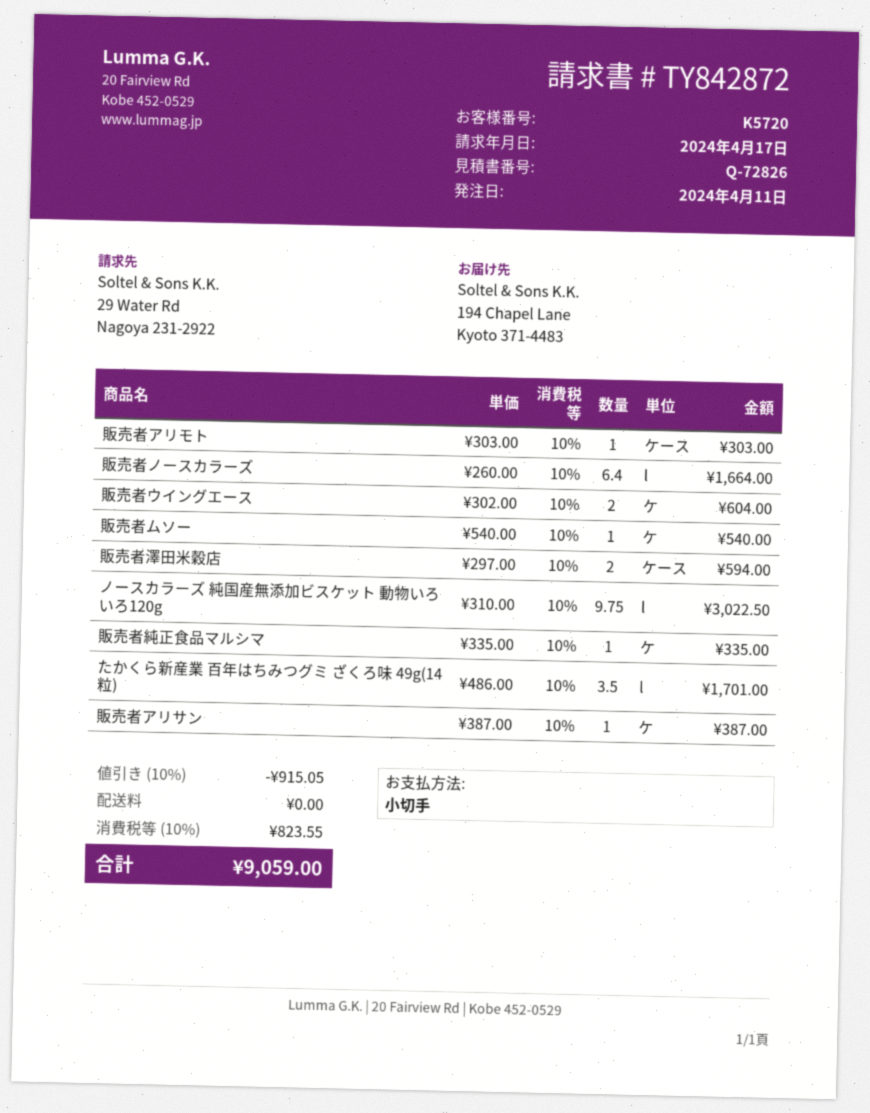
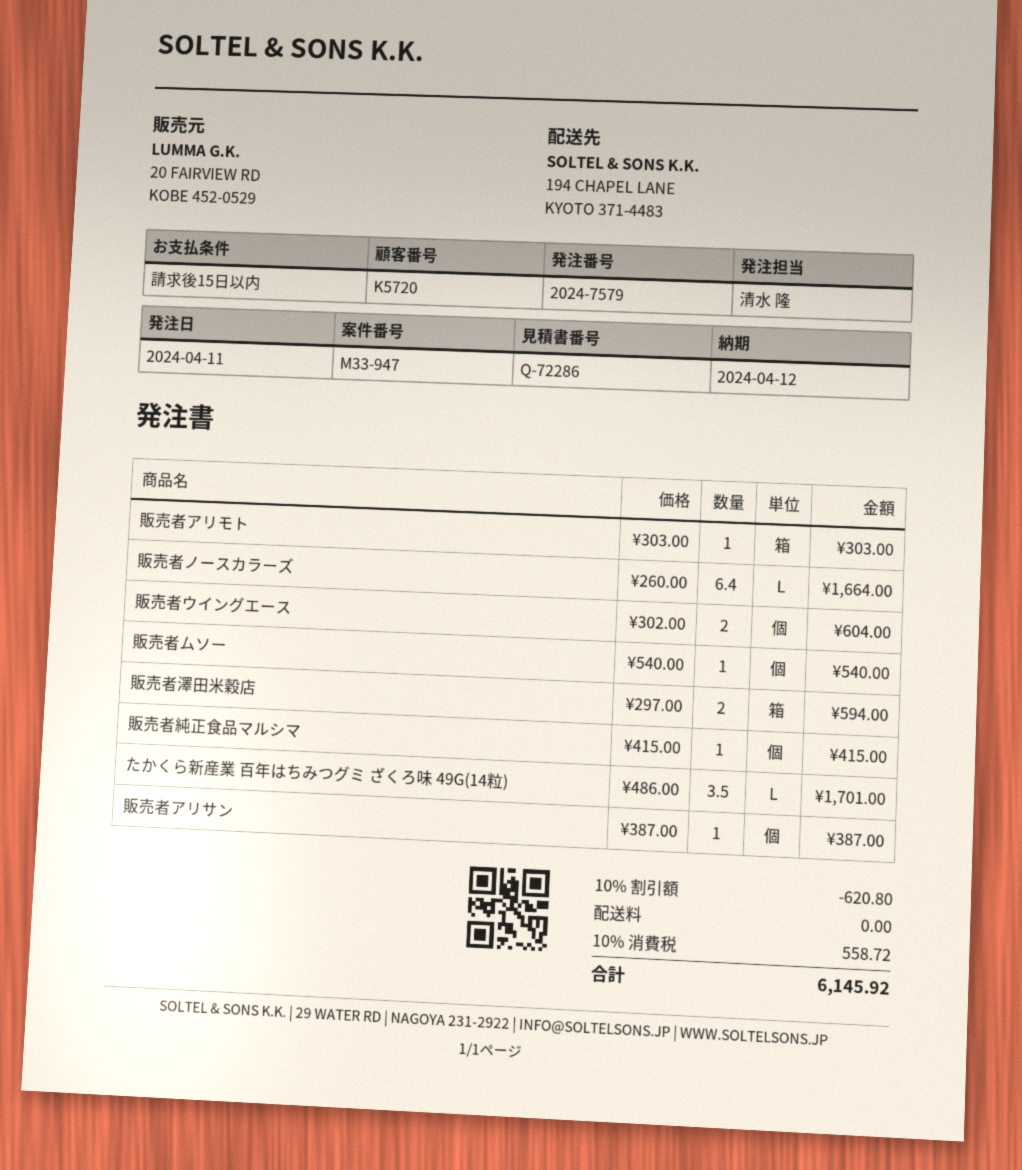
quote number: Q-72826 -> Q-72286
ノースカラーズ 純国産無添加ビスケット 動物いろいろ120g: 9.75 x 310.00 = 3022.50 -> none
販売者純正食品マルシマ: 1 x 335.00 = 335.00 -> 1 x 415.00 = 415.00
discount: 10% = 915.05 -> 10% = 620.80
tax: 10% = 823.55 -> 10% = 558.72
total: 9059.00 -> 6145.92

